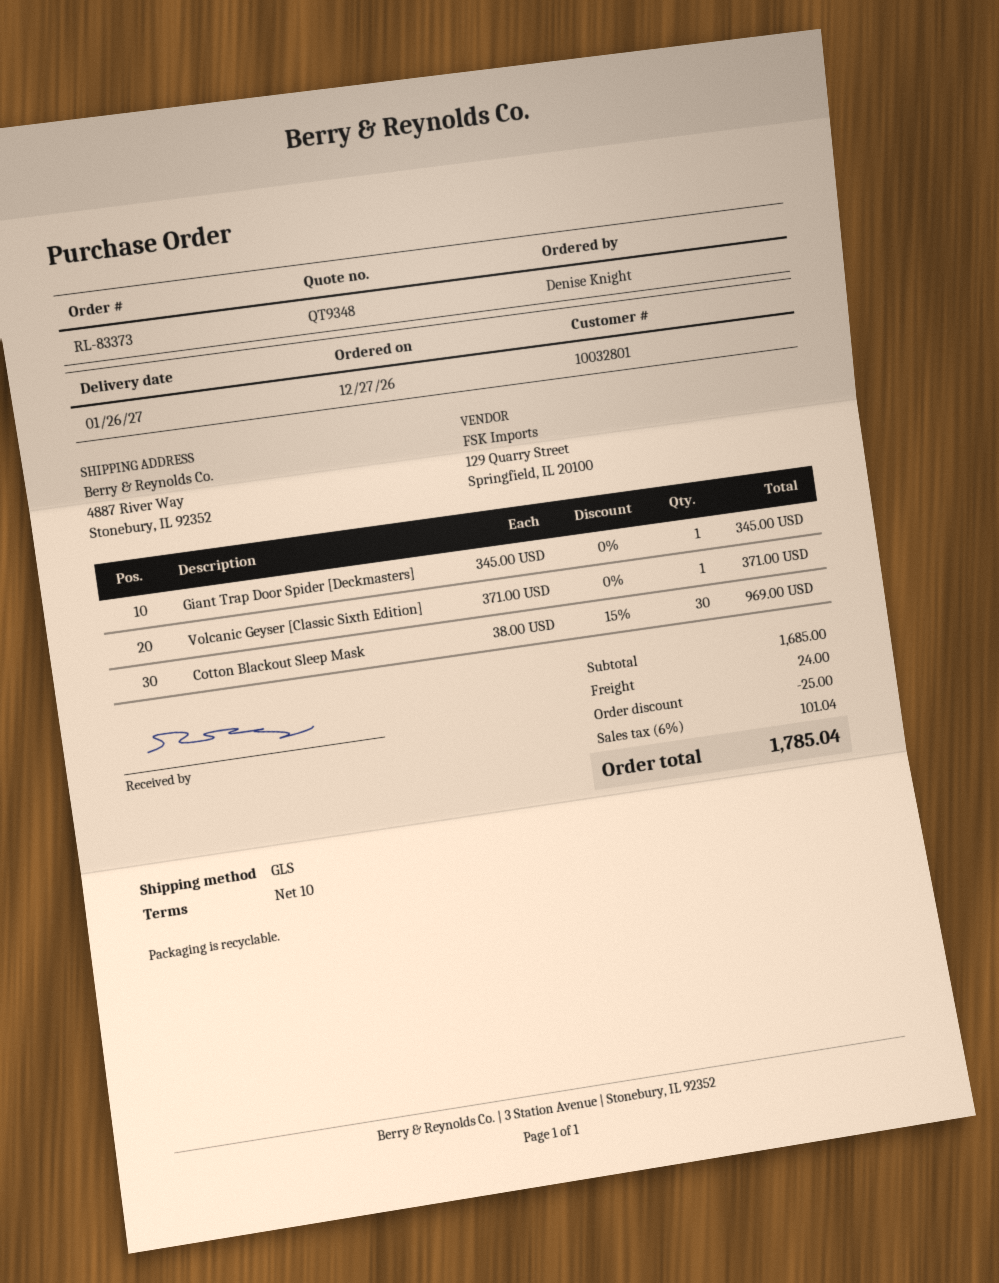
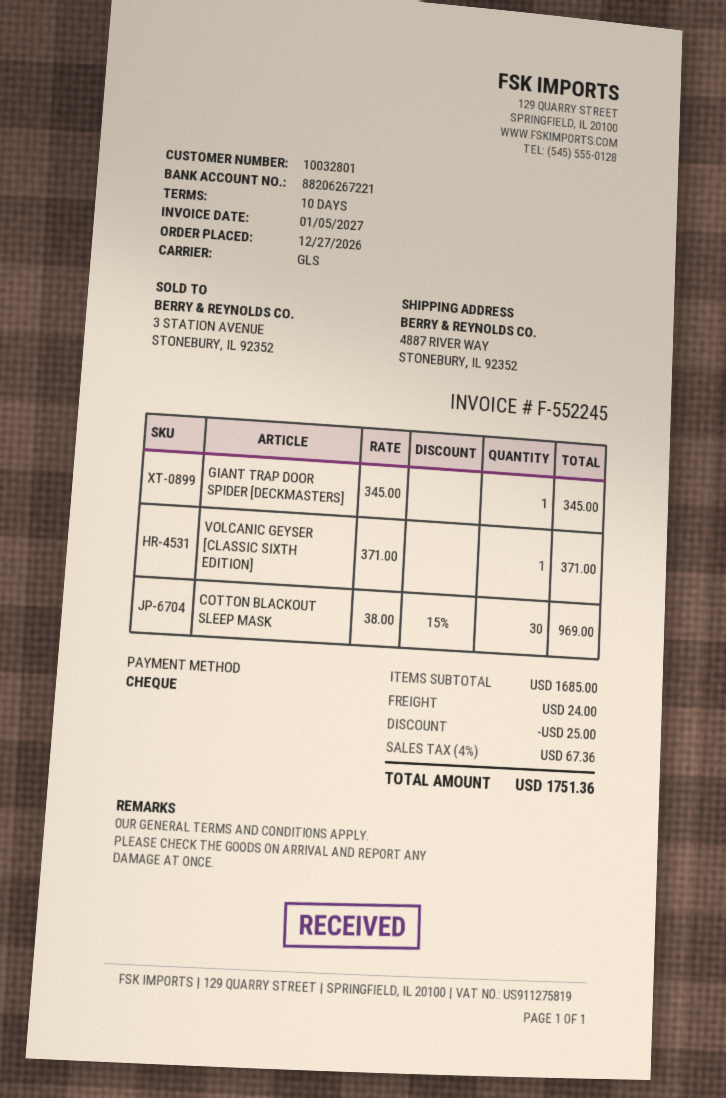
tax: 6% = 101.04 -> 4% = 67.36
total: 1785.04 -> 1751.36

